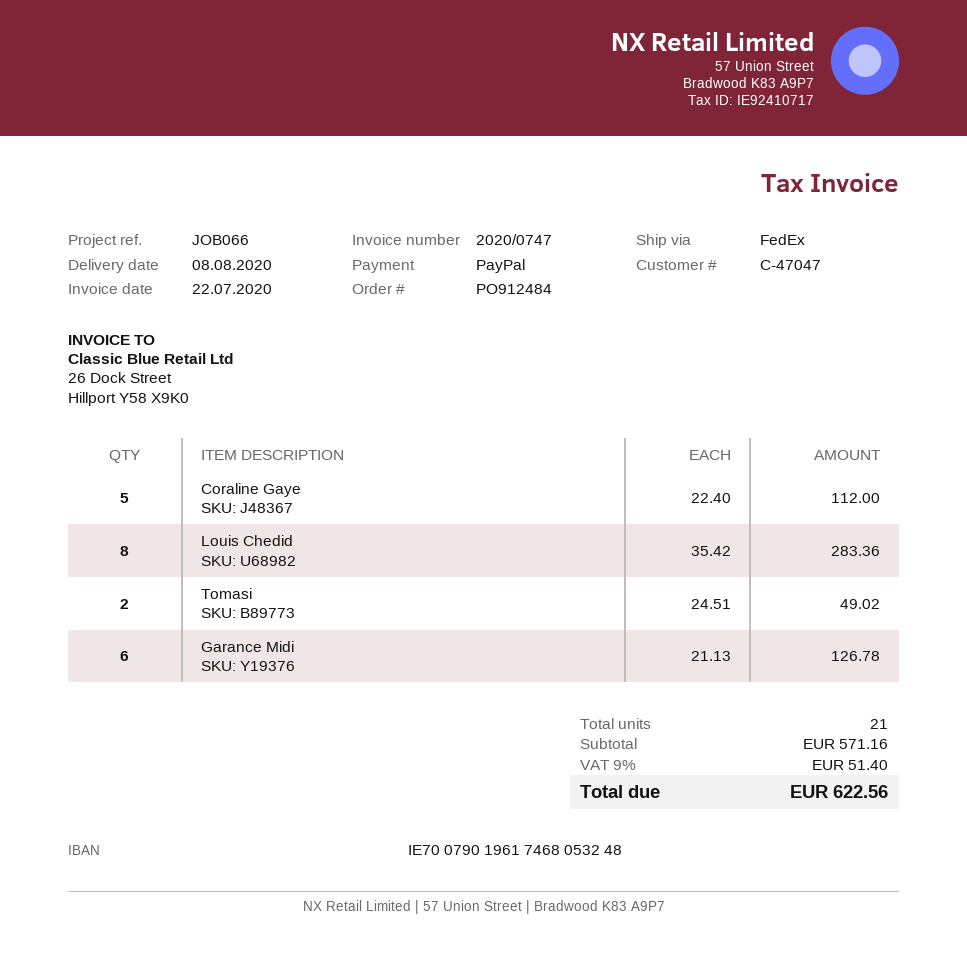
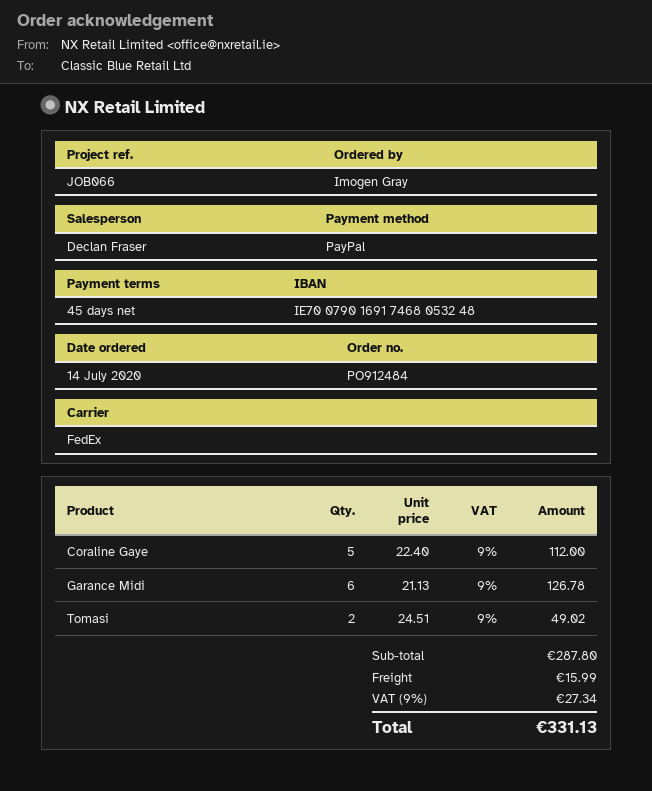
bank account: IE70079019617468053248 -> IE70079016917468053248
Louis Chedid: 8 x 35.42 = 283.36 -> none
subtotal: 571.16 -> 287.80
shipping: none -> 15.99
tax: 9% = 51.40 -> 9% = 27.34
total: 622.56 -> 331.13

